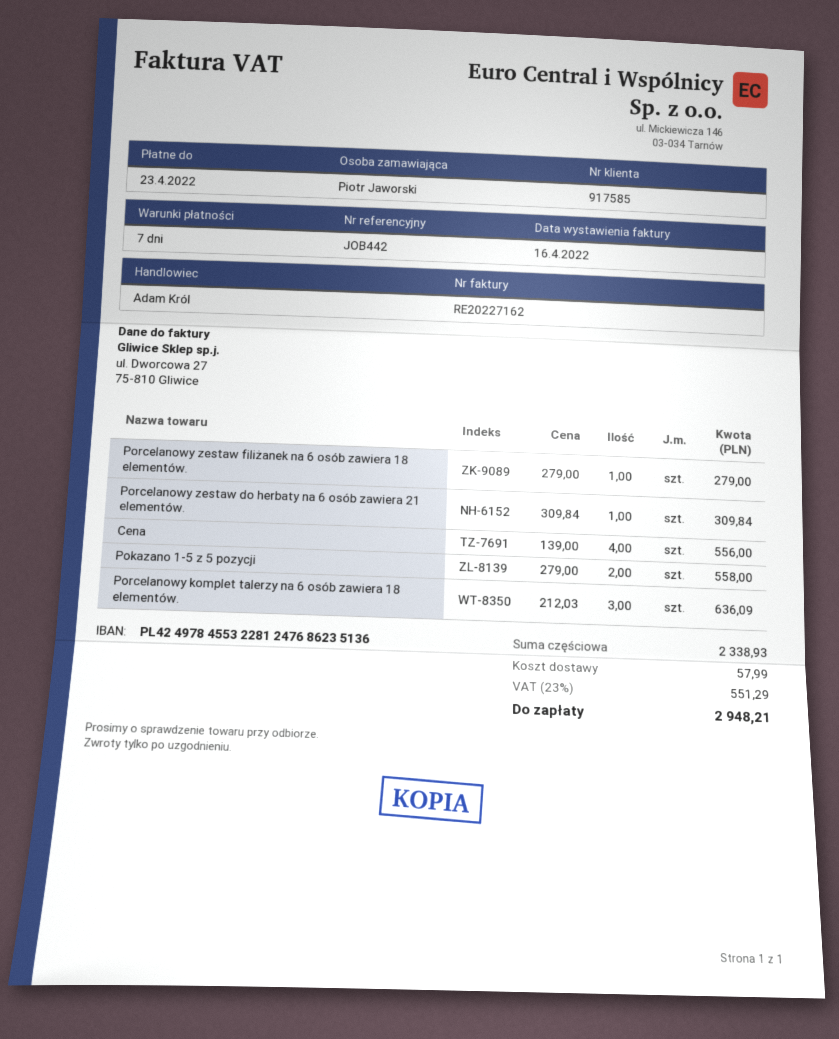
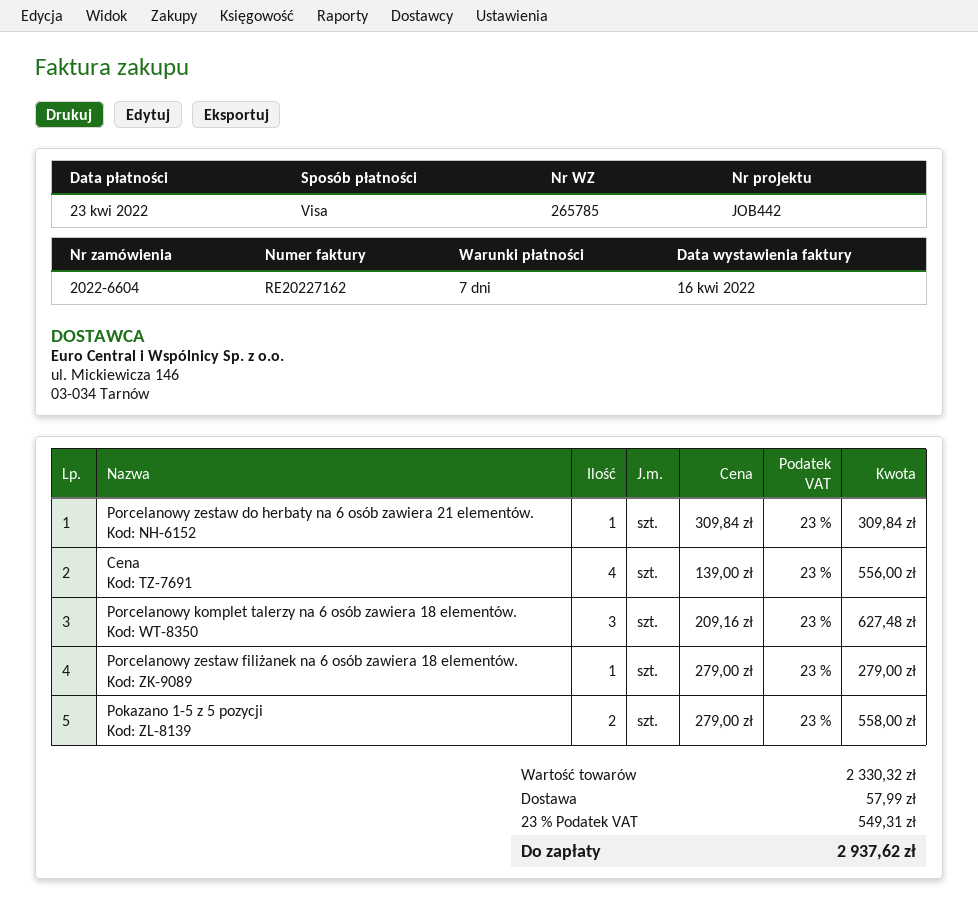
Porcelanowy komplet talerzy na 6 osób zawiera 18 elementów.: 3 x 212.03 = 636.09 -> 3 x 209.16 = 627.48
subtotal: 2338.93 -> 2330.32
tax: 23% = 551.29 -> 23% = 549.31
total: 2948.21 -> 2937.62

